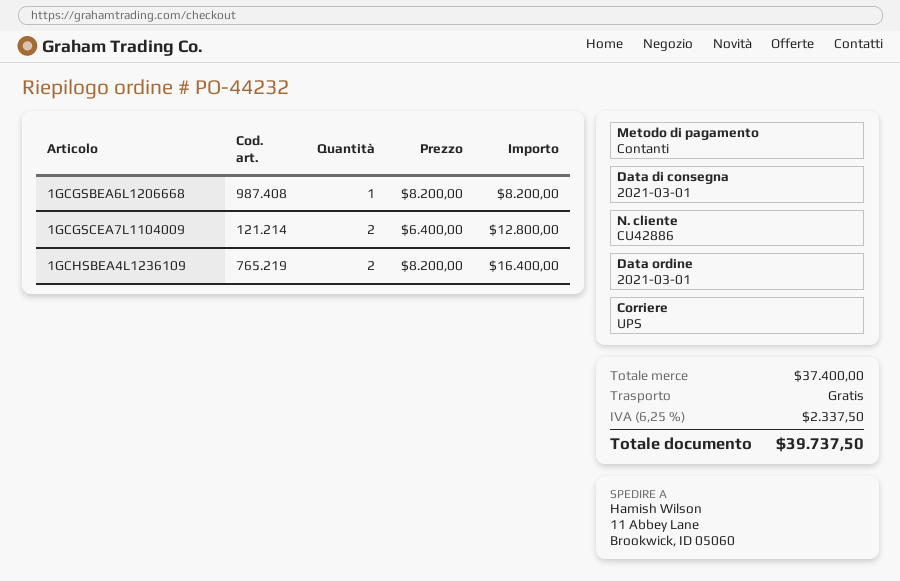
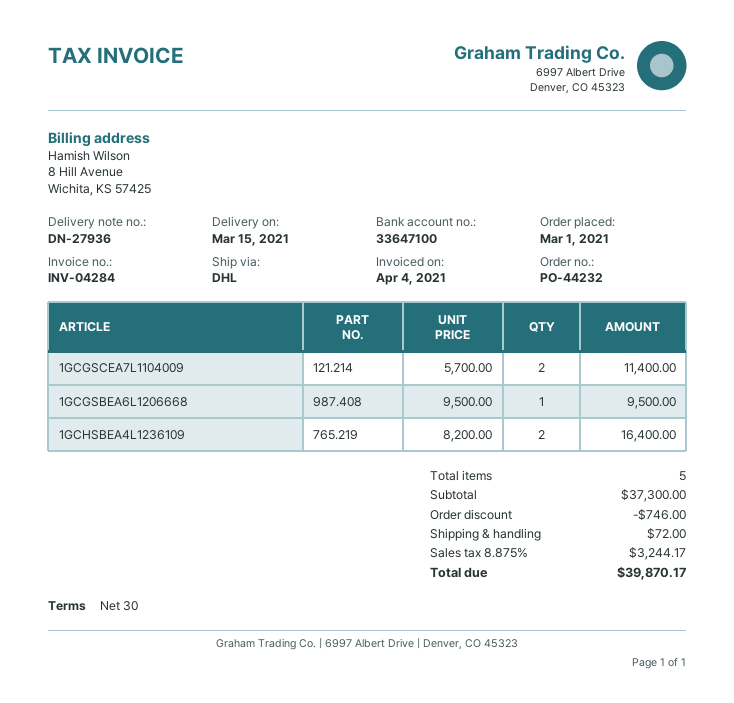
delivery date: 2021-03-01 -> 2021-03-15
shipping method: UPS -> DHL
1GCGSBEA6L1206668: 1 x 8200.00 = 8200.00 -> 1 x 9500.00 = 9500.00
1GCGSCEA7L1104009: 2 x 6400.00 = 12800.00 -> 2 x 5700.00 = 11400.00
subtotal: 37400.00 -> 37300.00
discount: none -> 746.00
shipping: 0.00 -> 72.00
tax: 6.25% = 2337.50 -> 8.875% = 3244.17
total: 39737.50 -> 39870.17

